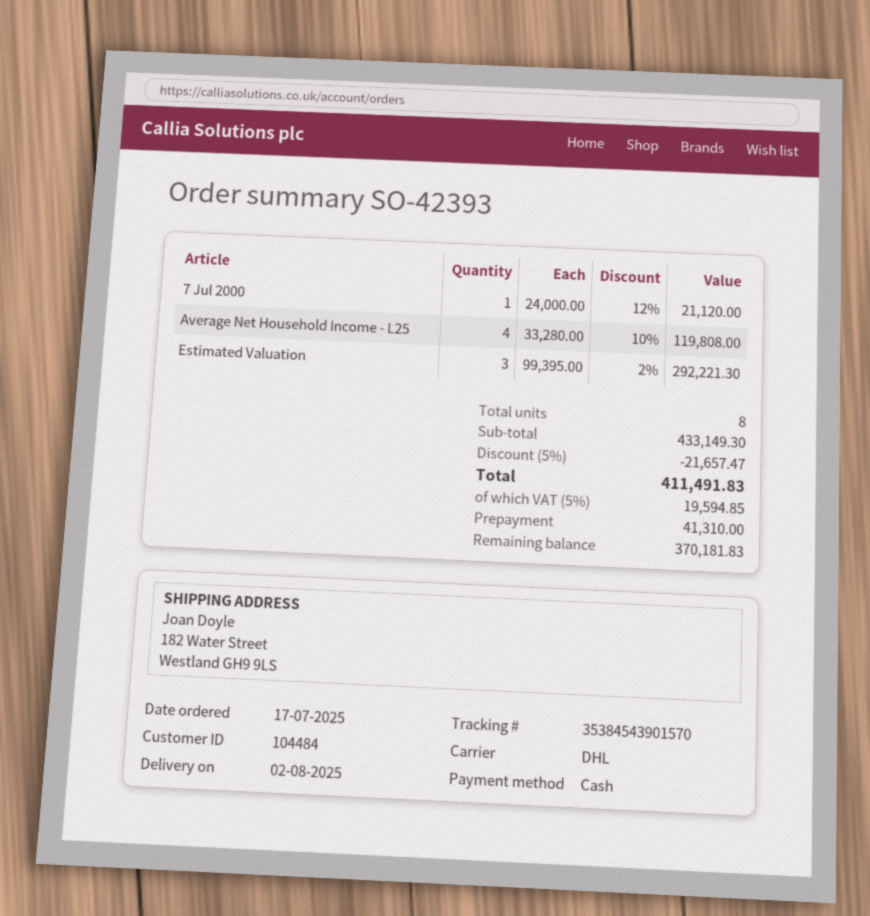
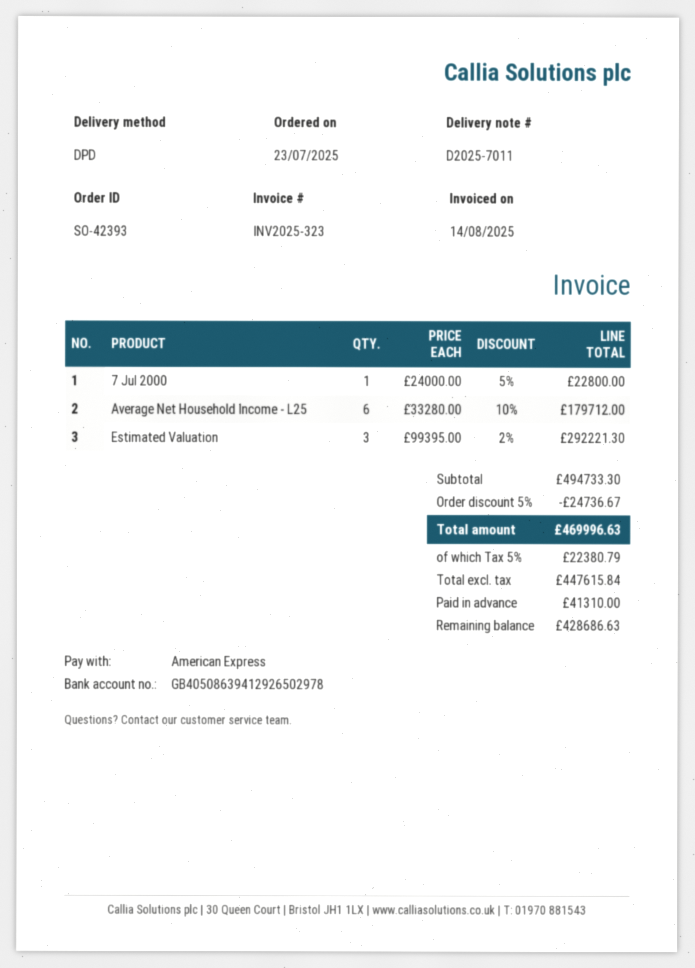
order date: 2025-07-17 -> 2025-07-23
payment method: cash -> American Express
shipping method: DHL -> DPD
7 Jul 2000: 1 x 24000.00 - 12% = 21120.00 -> 1 x 24000.00 - 5% = 22800.00
Average Net Household Income - L25: 4 x 33280.00 - 10% = 119808.00 -> 6 x 33280.00 - 10% = 179712.00
subtotal: 433149.30 -> 494733.30
discount: 5% = 21657.47 -> 5% = 24736.67
tax: 5% = 19594.85 -> 5% = 22380.79
total: 411491.83 -> 469996.63
balance: 370181.83 -> 428686.63

